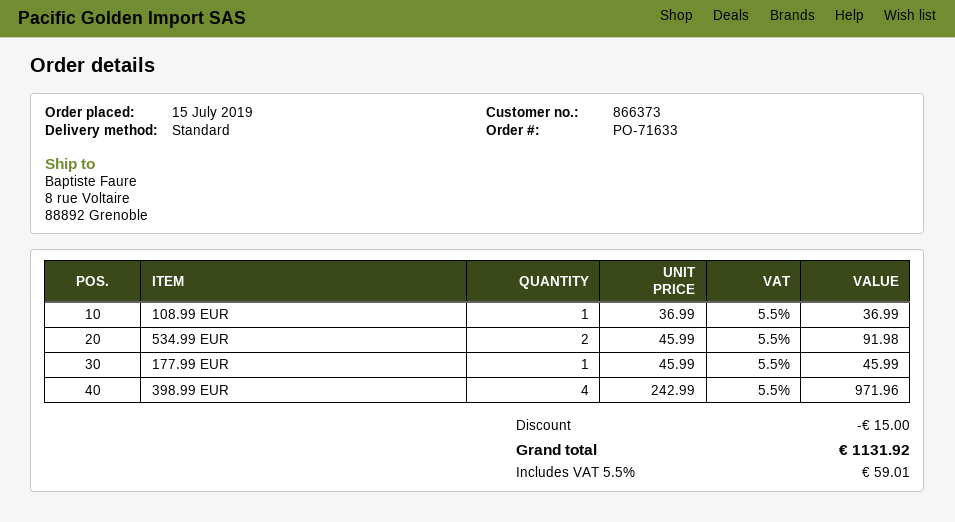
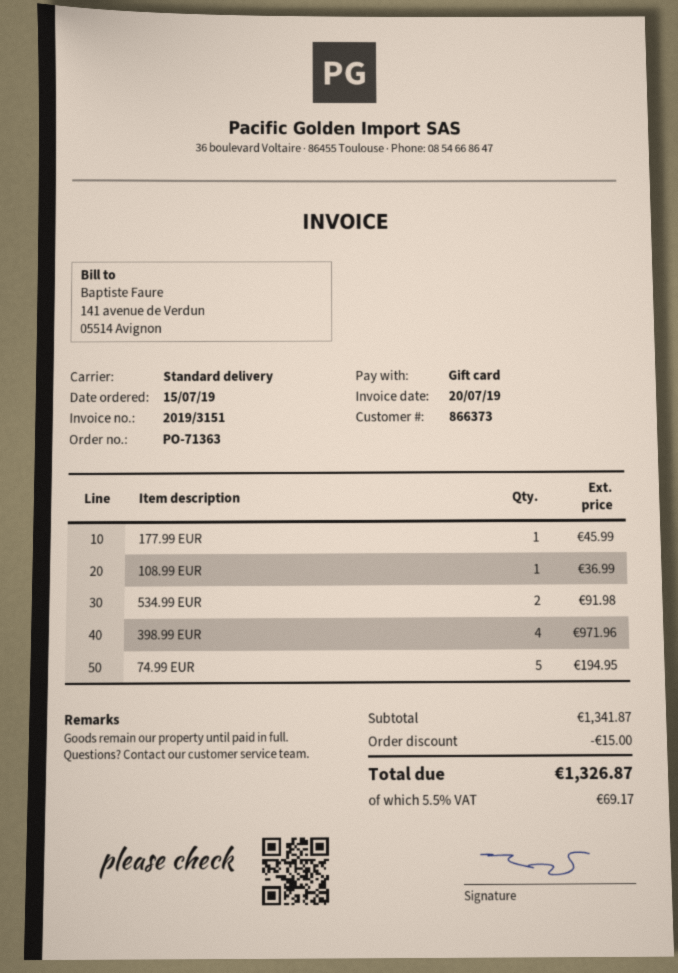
order number: PO-71633 -> PO-71363
74.99 EUR: none -> 5 for 194.95
tax: 5.5% = 59.01 -> 5.5% = 69.17
total: 1131.92 -> 1326.87

